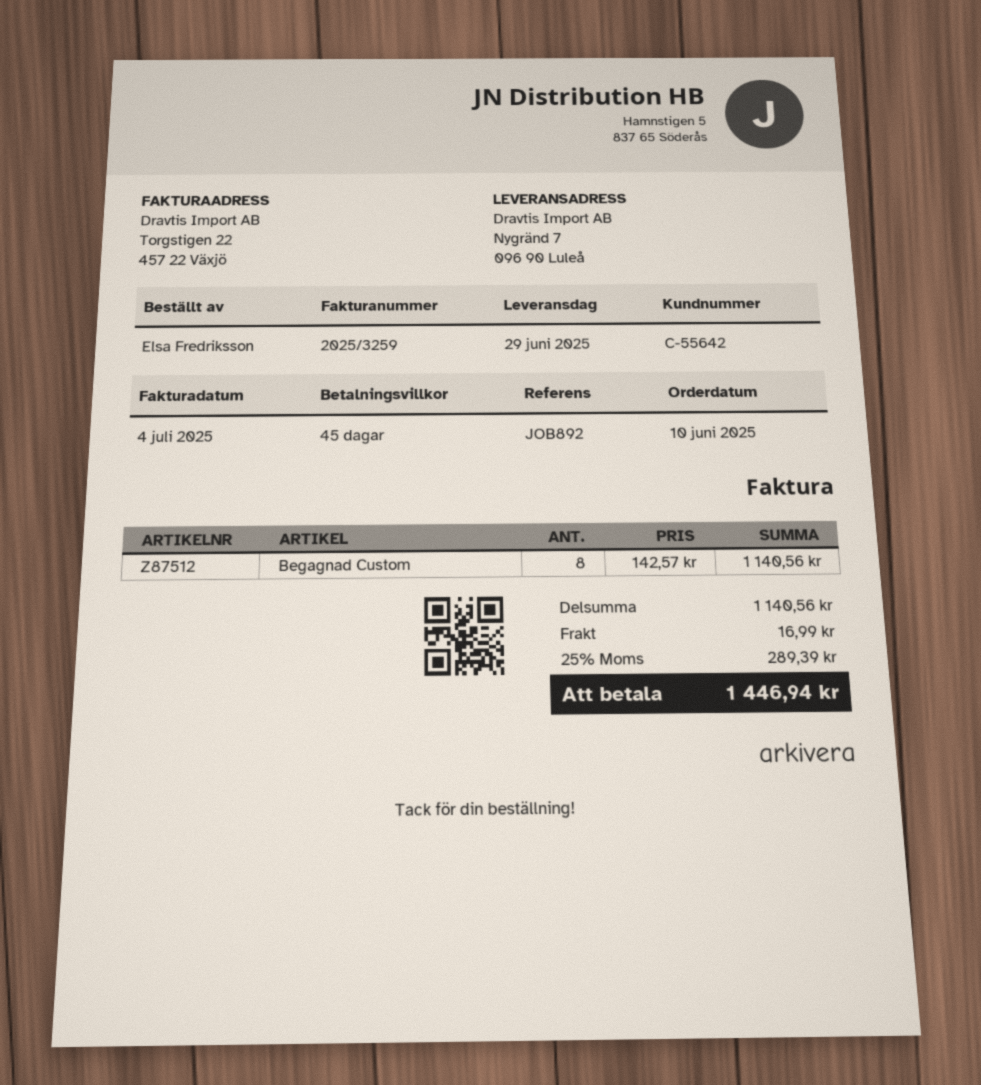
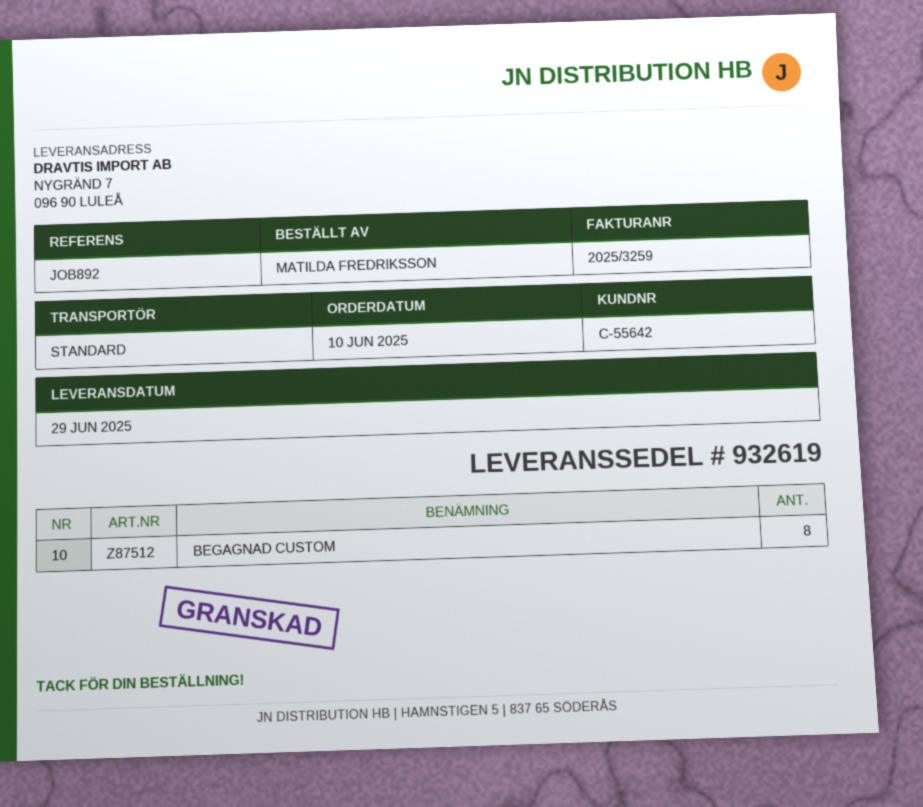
ordered by: Elsa Fredriksson -> MATILDA FREDRIKSSON

